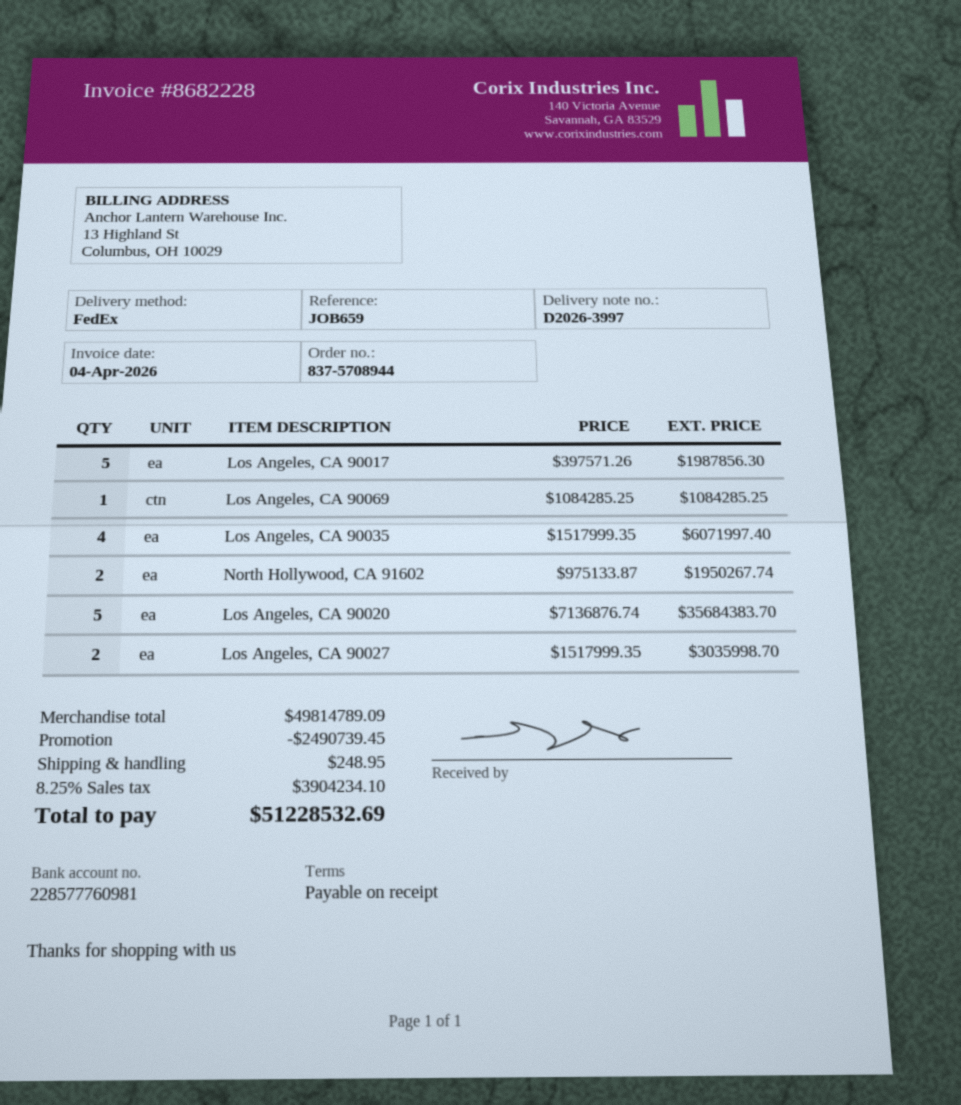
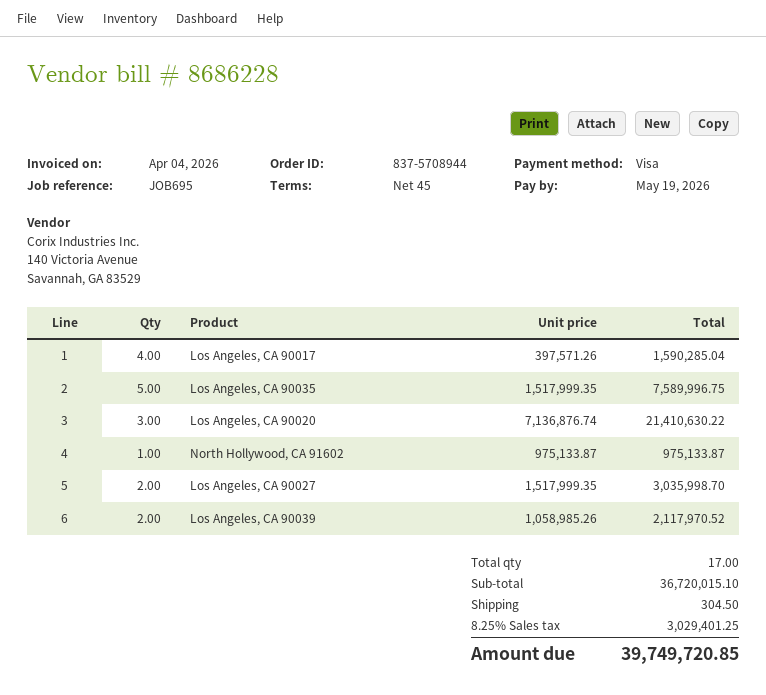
invoice number: 8682228 -> 8686228
payment terms: on receipt -> 45 days
reference: JOB659 -> JOB695
Los Angeles, CA 90017: 5 x 397571.26 = 1987856.30 -> 4 x 397571.26 = 1590285.04
Los Angeles, CA 90069: 1 x 1084285.25 = 1084285.25 -> none
Los Angeles, CA 90035: 4 x 1517999.35 = 6071997.40 -> 5 x 1517999.35 = 7589996.75
North Hollywood, CA 91602: 2 x 975133.87 = 1950267.74 -> 1 x 975133.87 = 975133.87
Los Angeles, CA 90020: 5 x 7136876.74 = 35684383.70 -> 3 x 7136876.74 = 21410630.22
Los Angeles, CA 90039: none -> 2 x 1058985.26 = 2117970.52
subtotal: 49814789.09 -> 36720015.10
discount: 2490739.45 -> none
shipping: 248.95 -> 304.50
tax: 8.25% = 3904234.10 -> 8.25% = 3029401.25
total: 51228532.69 -> 39749720.85

